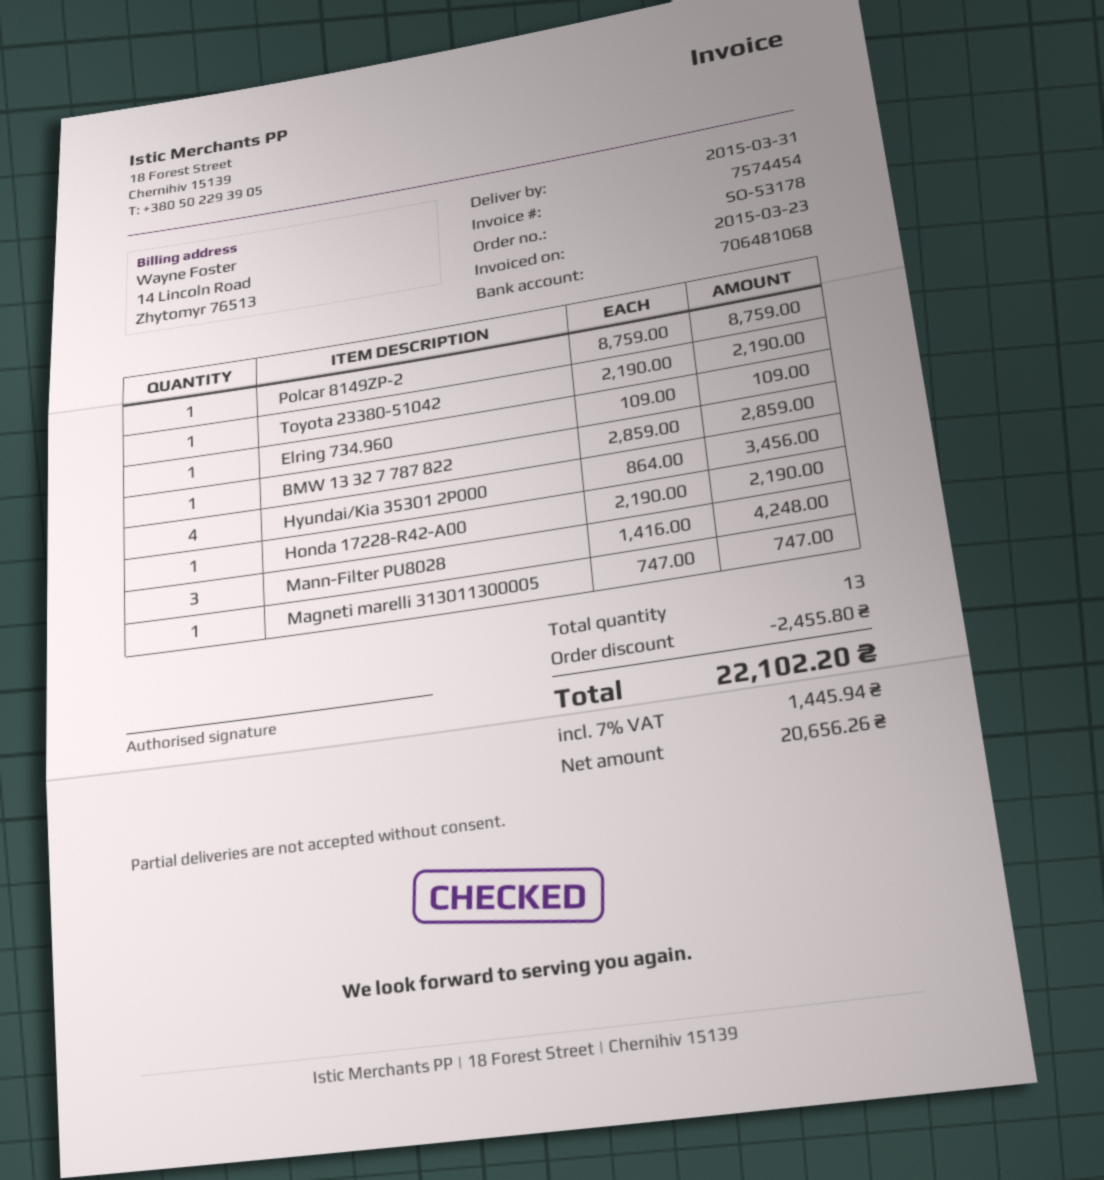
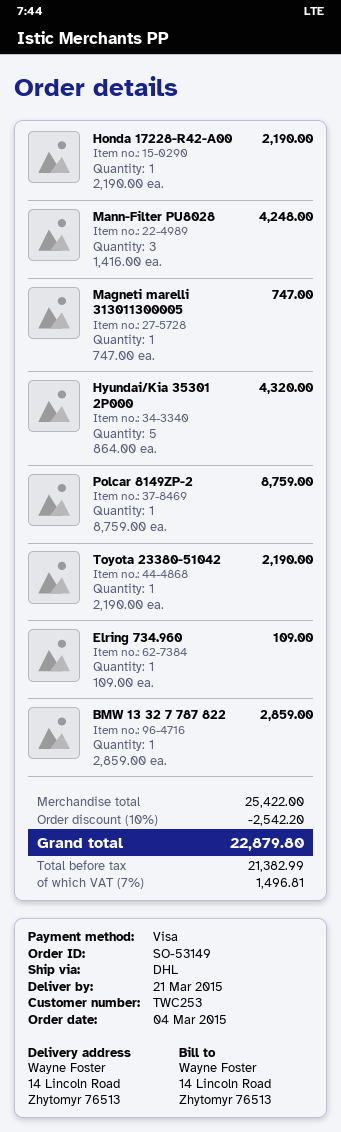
order number: SO-53178 -> SO-53149
delivery date: 2015-03-31 -> 2015-03-21
Hyundai/Kia 35301 2P000: 4 x 864.00 = 3456.00 -> 5 x 864.00 = 4320.00
discount: 2455.80 -> 2542.20
net: 20656.26 -> 21382.99
tax: 7% = 1445.94 -> 7% = 1496.81
total: 22102.20 -> 22879.80

